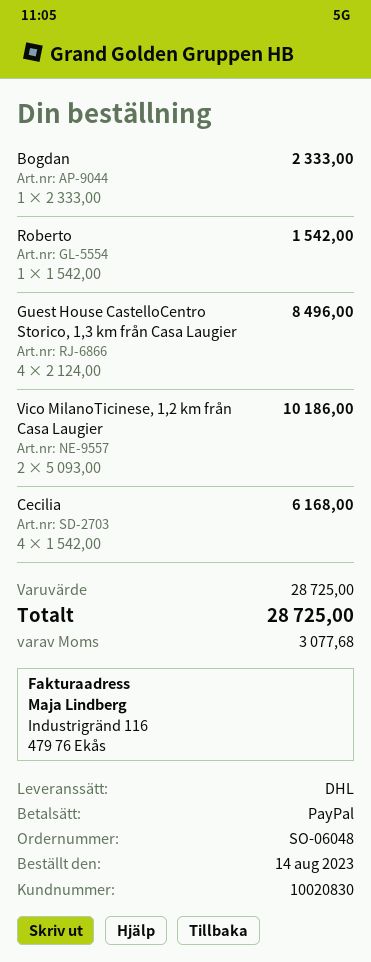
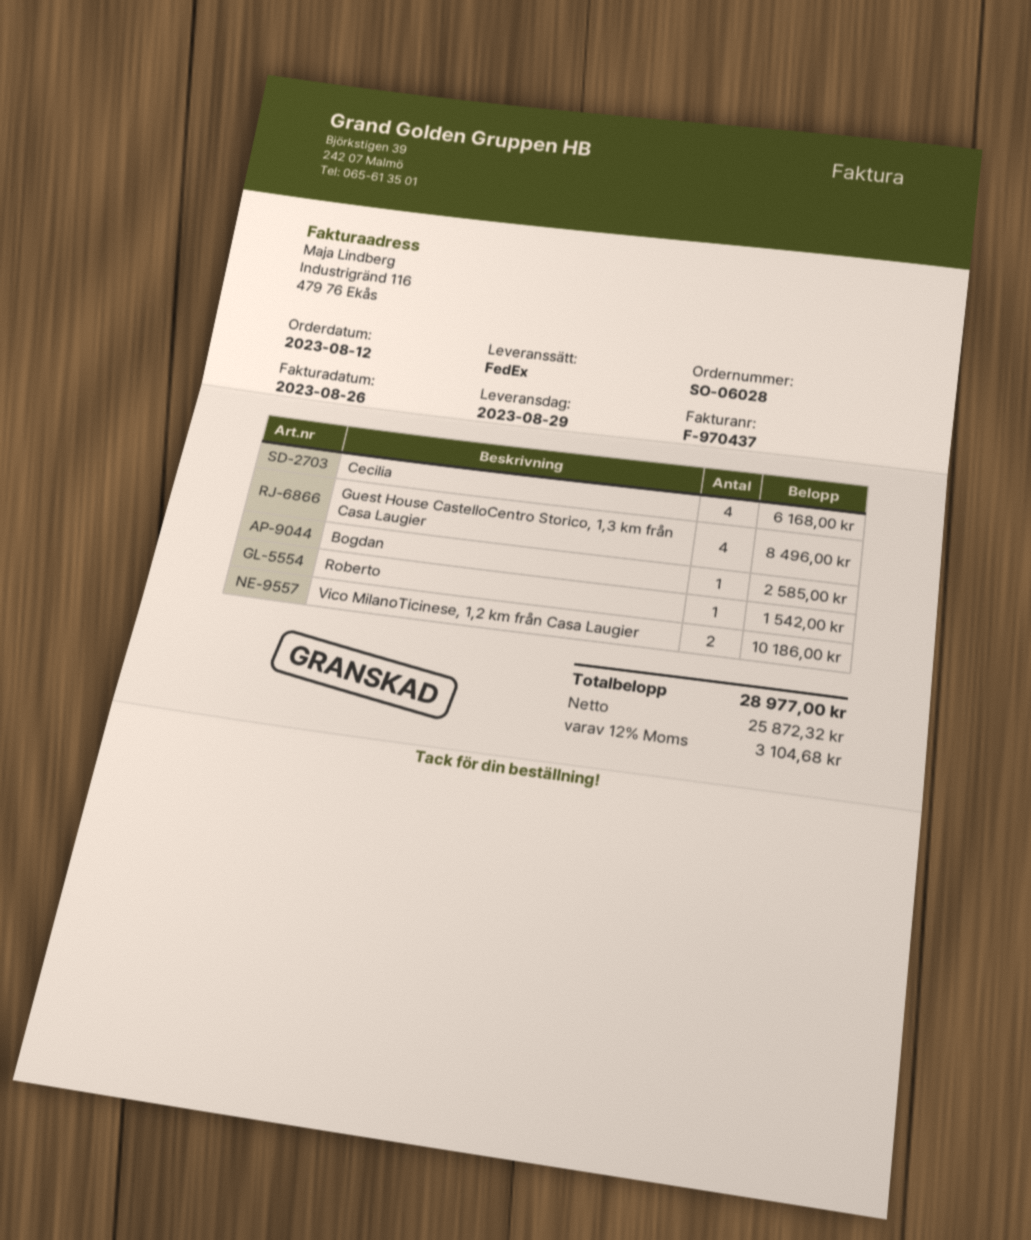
order number: SO-06048 -> SO-06028
order date: 2023-08-14 -> 2023-08-12
shipping method: DHL -> FedEx
Bogdan: 1 for 2333.00 -> 1 for 2585.00
tax: 3077.68 -> 3104.68
total: 28725.00 -> 28977.00

